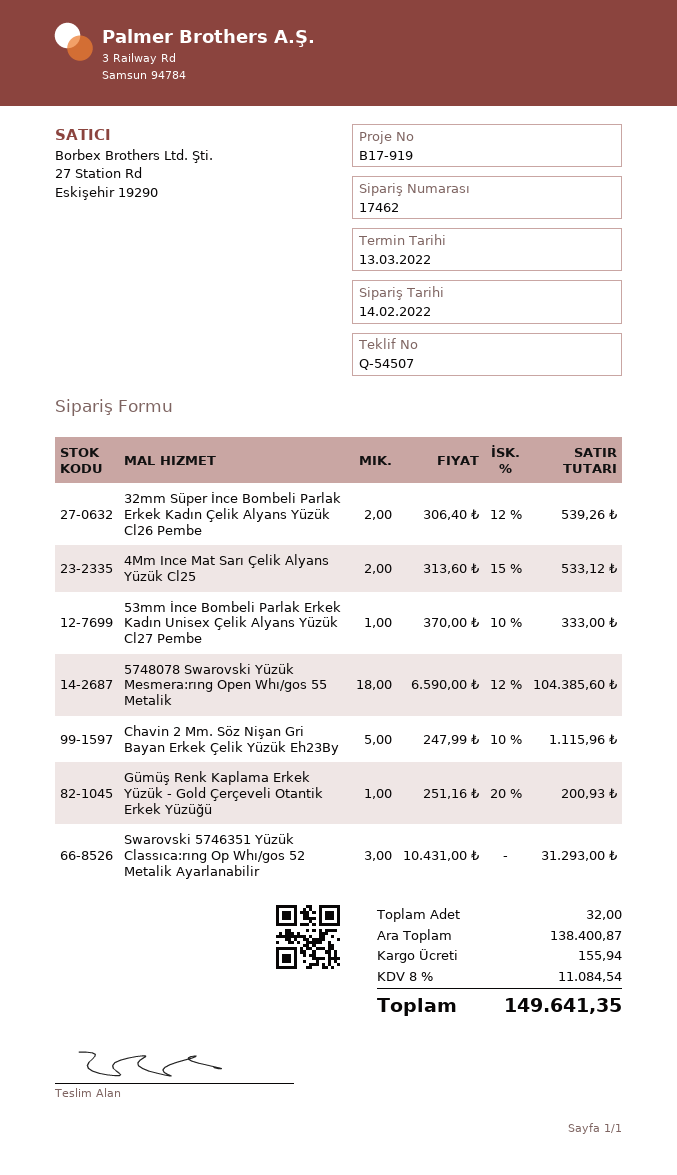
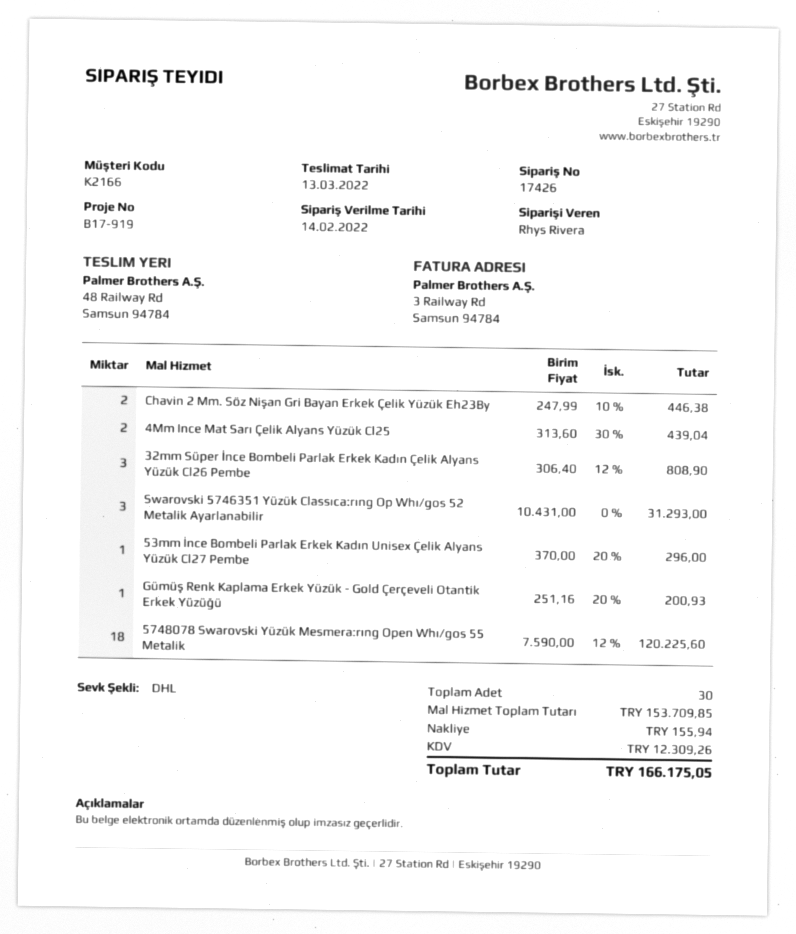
order number: 17462 -> 17426
32mm Süper İnce Bombeli Parlak Erkek Kadın Çelik Alyans Yüzük Cl26 Pembe: 2 x 306.40 - 12% = 539.26 -> 3 x 306.40 - 12% = 808.90
4Mm Ince Mat Sarı Çelik Alyans Yüzük Cl25: 2 x 313.60 - 15% = 533.12 -> 2 x 313.60 - 30% = 439.04
53mm İnce Bombeli Parlak Erkek Kadın Unisex Çelik Alyans Yüzük Cl27 Pembe: 1 x 370.00 - 10% = 333.00 -> 1 x 370.00 - 20% = 296.00
5748078 Swarovski Yüzük Mesmera:rıng Open Whı/gos 55 Metalik: 18 x 6590.00 - 12% = 104385.60 -> 18 x 7590.00 - 12% = 120225.60
Chavin 2 Mm. Söz Nişan Gri Bayan Erkek Çelik Yüzük Eh23By: 5 x 247.99 - 10% = 1115.96 -> 2 x 247.99 - 10% = 446.38
total quantity: 32 -> 30
subtotal: 138400.87 -> 153709.85
tax: 11084.54 -> 12309.26
total: 149641.35 -> 166175.05

